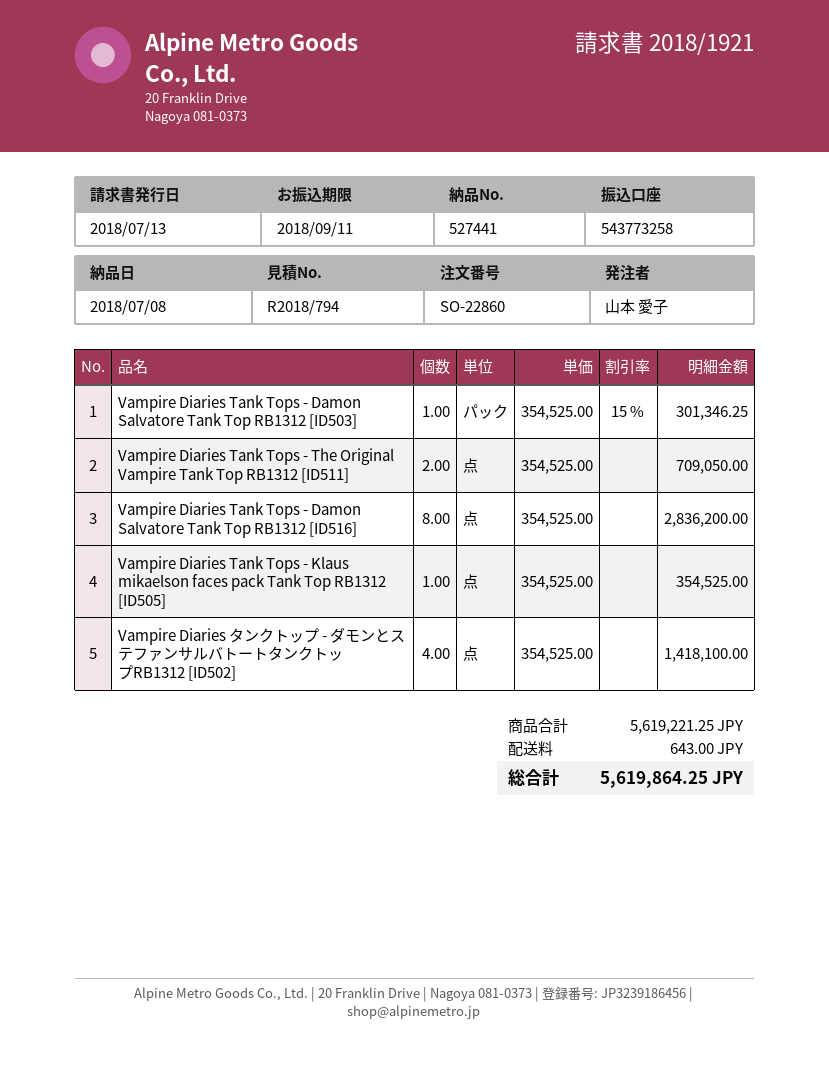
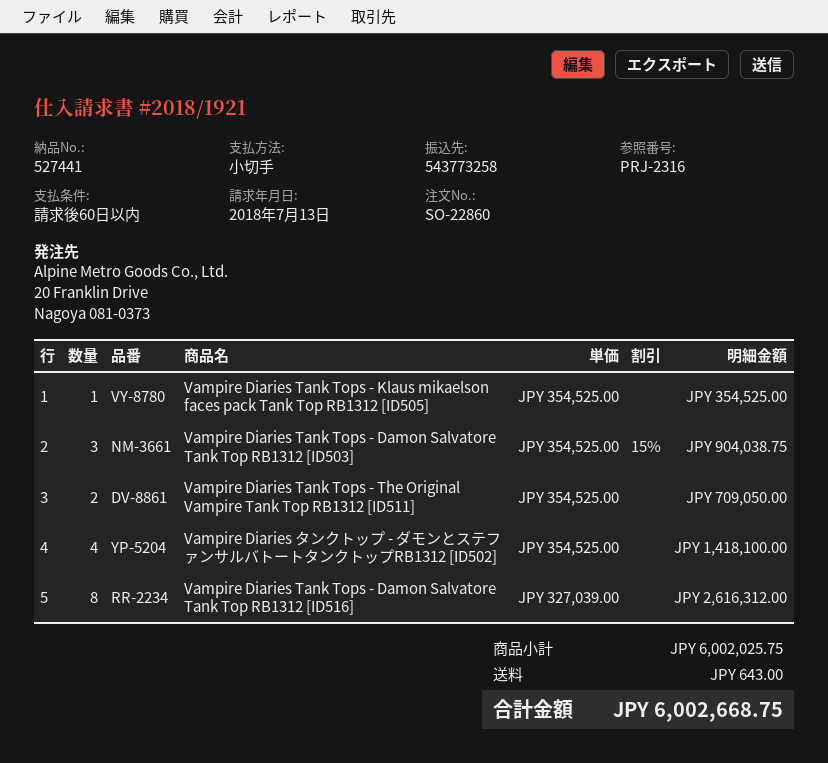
Vampire Diaries Tank Tops - Damon Salvatore Tank Top RB1312 [ID503]: 1 x 354525.00 - 15% = 301346.25 -> 3 x 354525.00 - 15% = 904038.75
Vampire Diaries Tank Tops - Damon Salvatore Tank Top RB1312 [ID516]: 8 x 354525.00 = 2836200.00 -> 8 x 327039.00 = 2616312.00
subtotal: 5619221.25 -> 6002025.75
total: 5619864.25 -> 6002668.75

